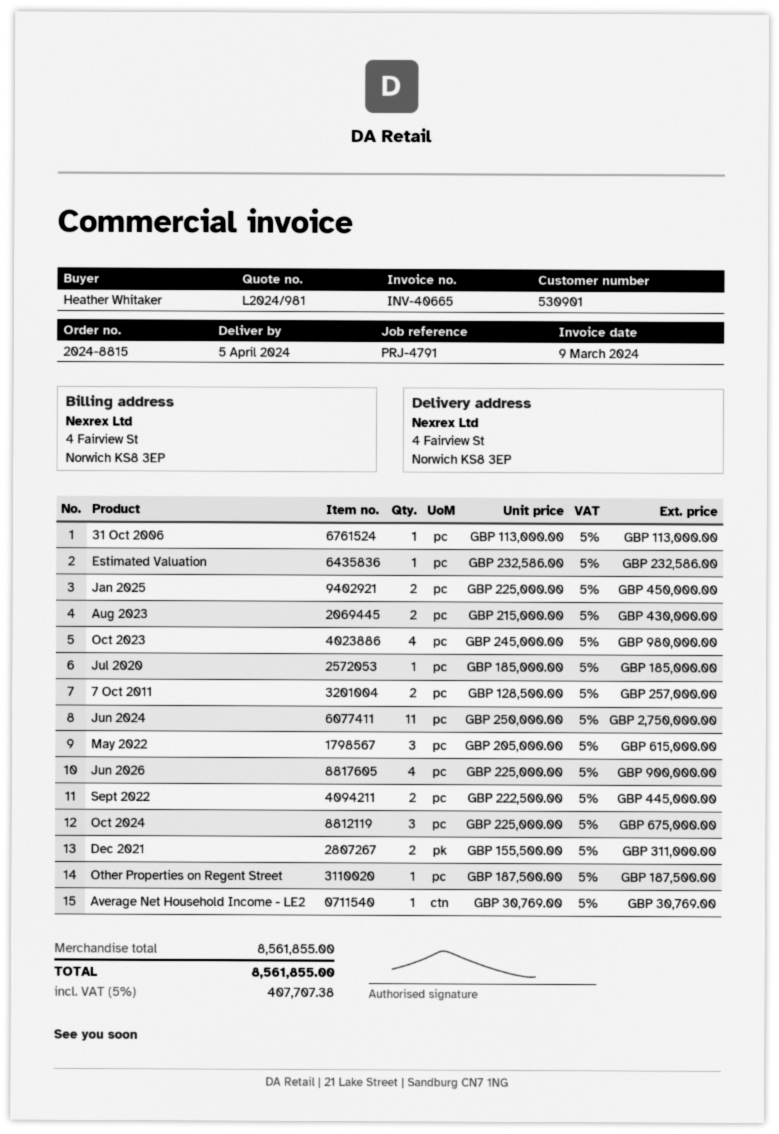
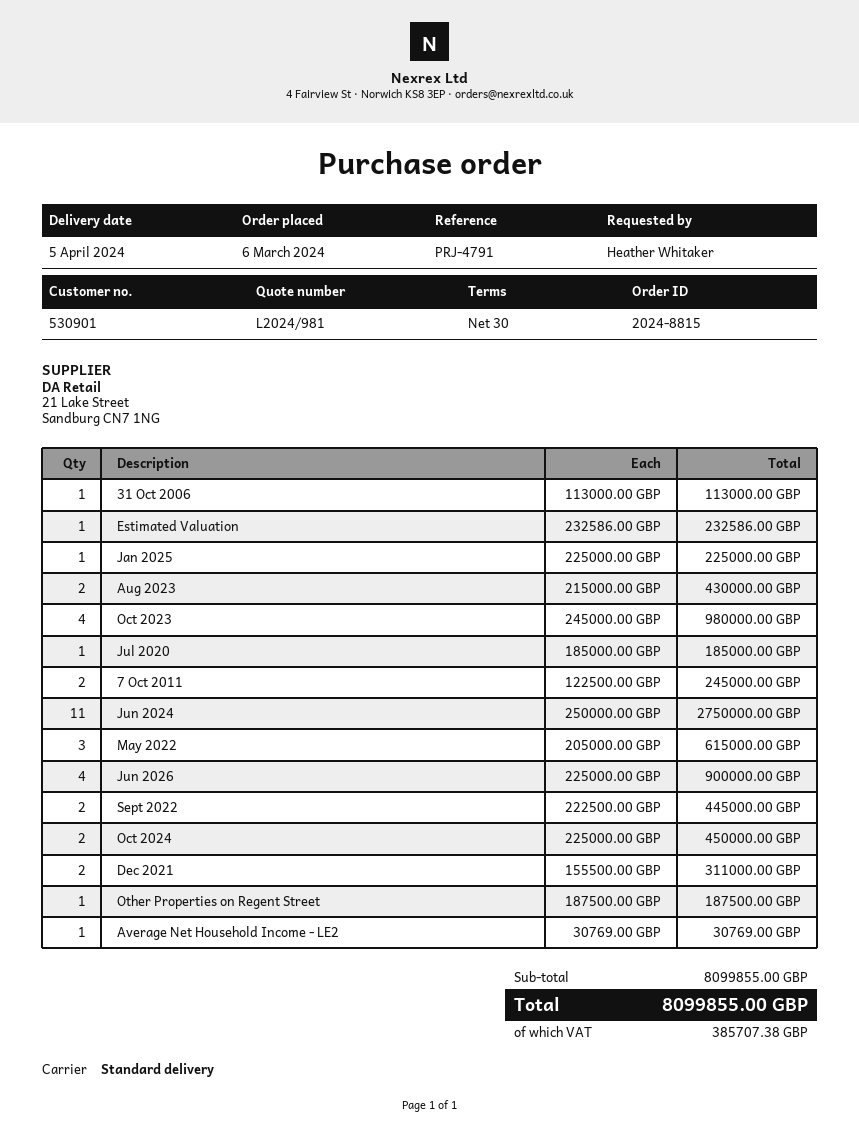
Jan 2025: 2 x 225000.00 = 450000.00 -> 1 x 225000.00 = 225000.00
7 Oct 2011: 2 x 128500.00 = 257000.00 -> 2 x 122500.00 = 245000.00
Oct 2024: 3 x 225000.00 = 675000.00 -> 2 x 225000.00 = 450000.00
subtotal: 8561855.00 -> 8099855.00
tax: 407707.38 -> 385707.38
total: 8561855.00 -> 8099855.00

